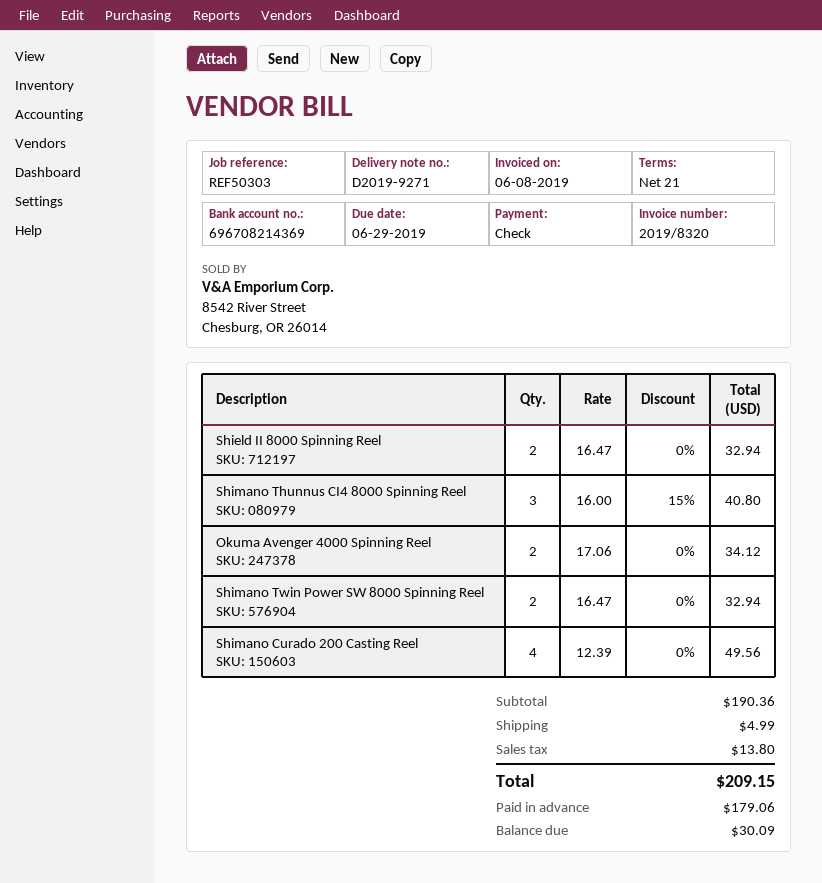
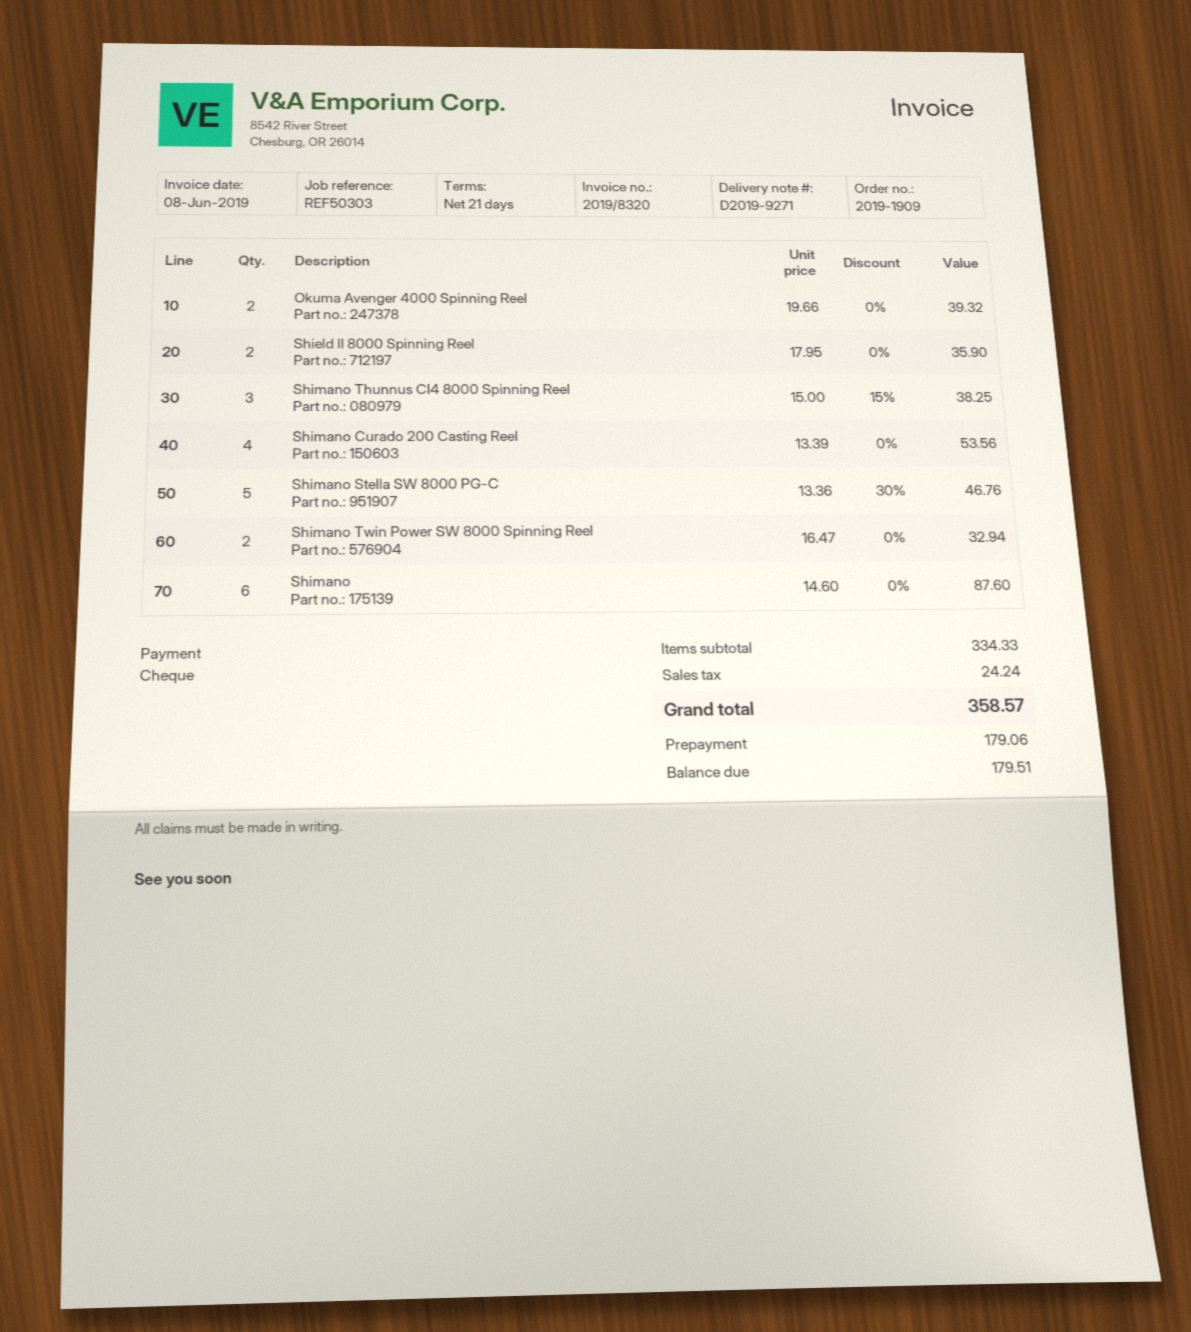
Shield II 8000 Spinning Reel: 2 x 16.47 = 32.94 -> 2 x 17.95 = 35.90
Shimano Thunnus CI4 8000 Spinning Reel: 3 x 16.00 - 15% = 40.80 -> 3 x 15.00 - 15% = 38.25
Okuma Avenger 4000 Spinning Reel: 2 x 17.06 = 34.12 -> 2 x 19.66 = 39.32
Shimano Curado 200 Casting Reel: 4 x 12.39 = 49.56 -> 4 x 13.39 = 53.56
Shimano Stella SW 8000 PG-C: none -> 5 x 13.36 - 30% = 46.76
Shimano: none -> 6 x 14.60 = 87.60
subtotal: 190.36 -> 334.33
shipping: 4.99 -> none
tax: 13.80 -> 24.24
total: 209.15 -> 358.57
balance: 30.09 -> 179.51

